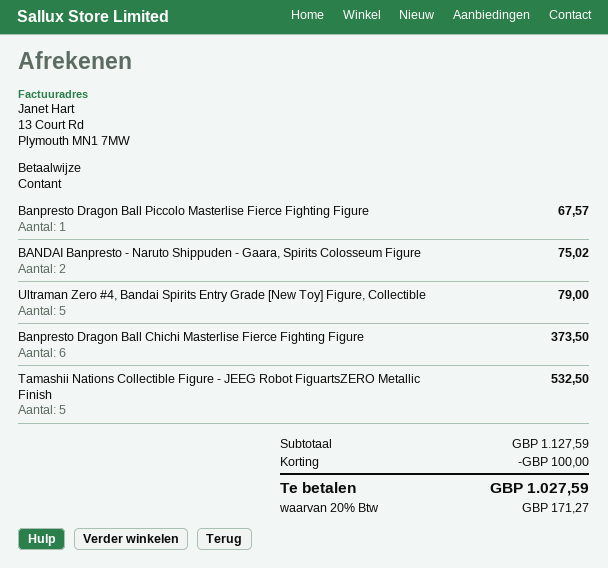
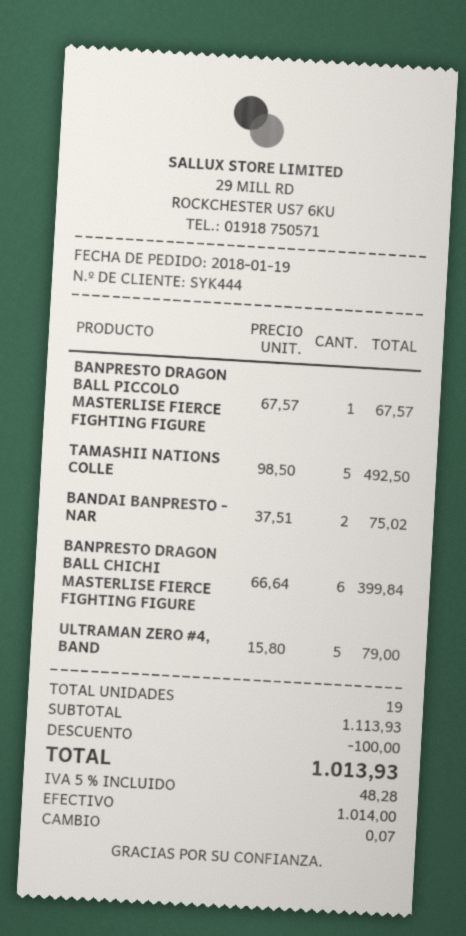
Banpresto Dragon Ball Chichi Masterlise Fierce Fighting Figure: 6 for 373.50 -> 6 for 399.84
Tamashii Nations Collectible Figure - JEEG Robot FiguartsZERO Metallic Finish: 5 for 532.50 -> 5 for 492.50
subtotal: 1127.59 -> 1113.93
tax: 20% = 171.27 -> 5% = 48.28
total: 1027.59 -> 1013.93

